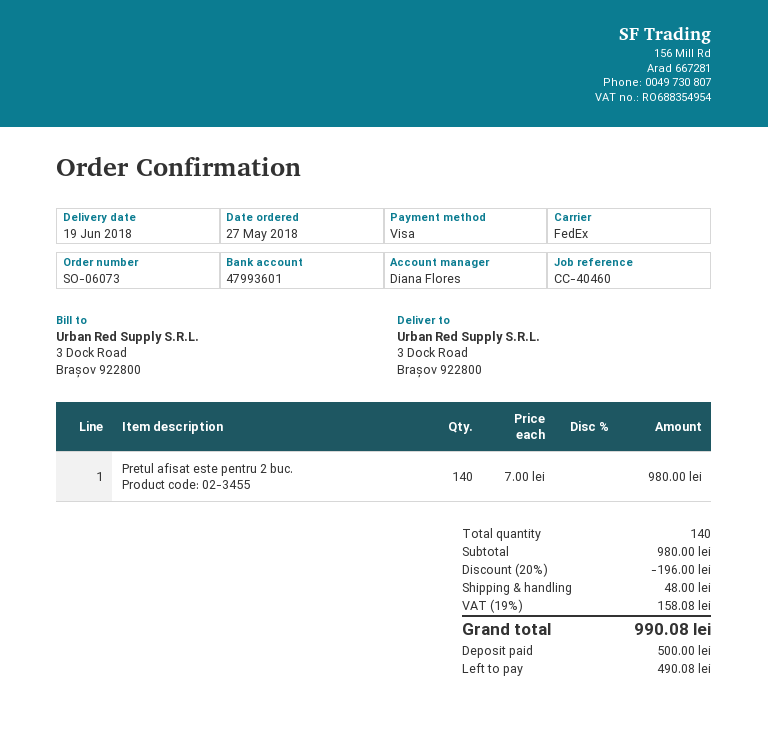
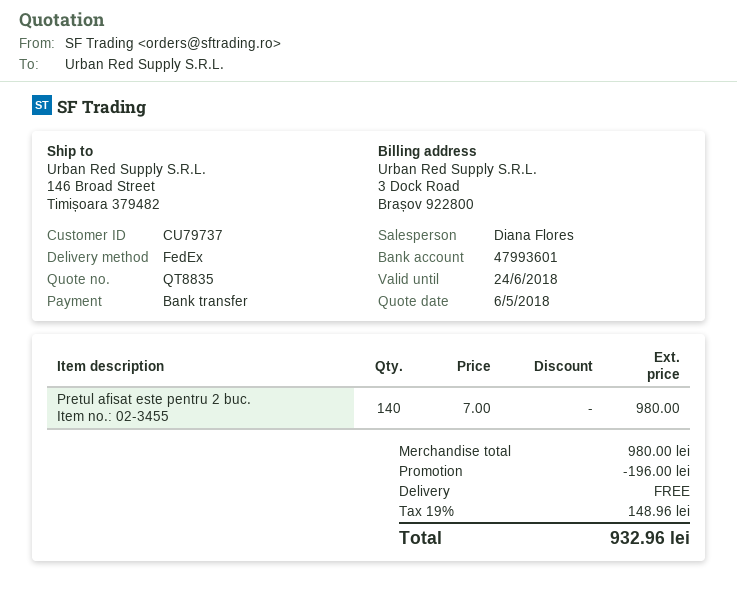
payment method: Visa -> bank transfer
ship to: 3 Dock Road, Brașov 922800 -> 146 Broad Street, Timișoara 379482
shipping: 48.00 -> 0.00
tax: 19% = 158.08 -> 19% = 148.96
total: 990.08 -> 932.96

